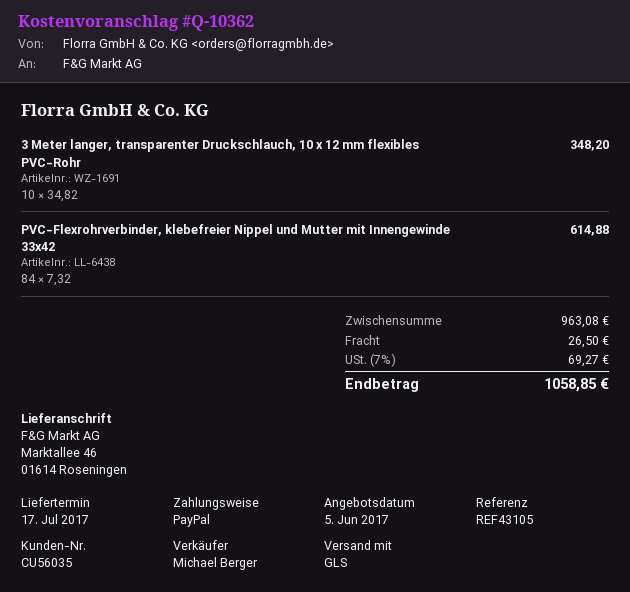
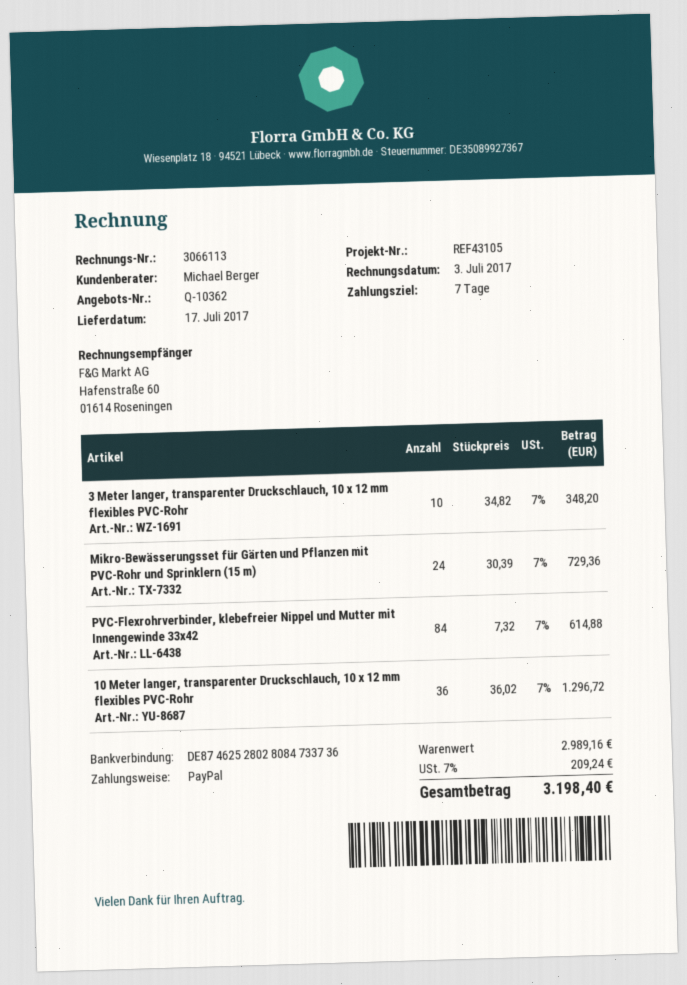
Mikro-Bewässerungsset für Gärten und Pflanzen mit PVC-Rohr und Sprinklern (15 m): none -> 24 x 30.39 = 729.36
10 Meter langer, transparenter Druckschlauch, 10 x 12 mm flexibles PVC-Rohr: none -> 36 x 36.02 = 1296.72
subtotal: 963.08 -> 2989.16
shipping: 26.50 -> none
tax: 7% = 69.27 -> 7% = 209.24
total: 1058.85 -> 3198.40

